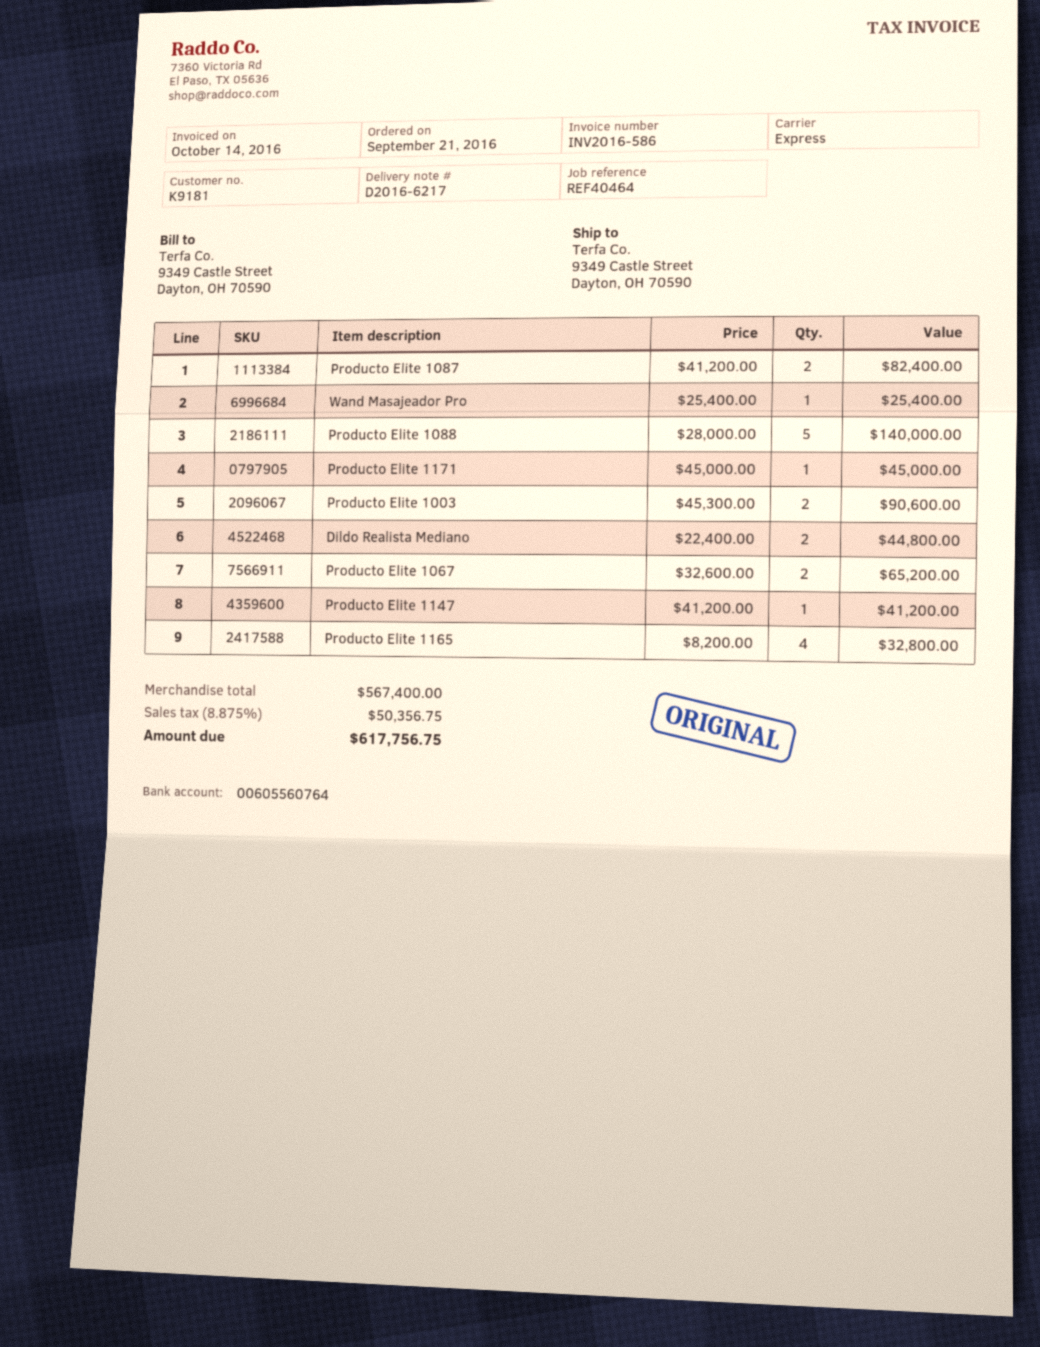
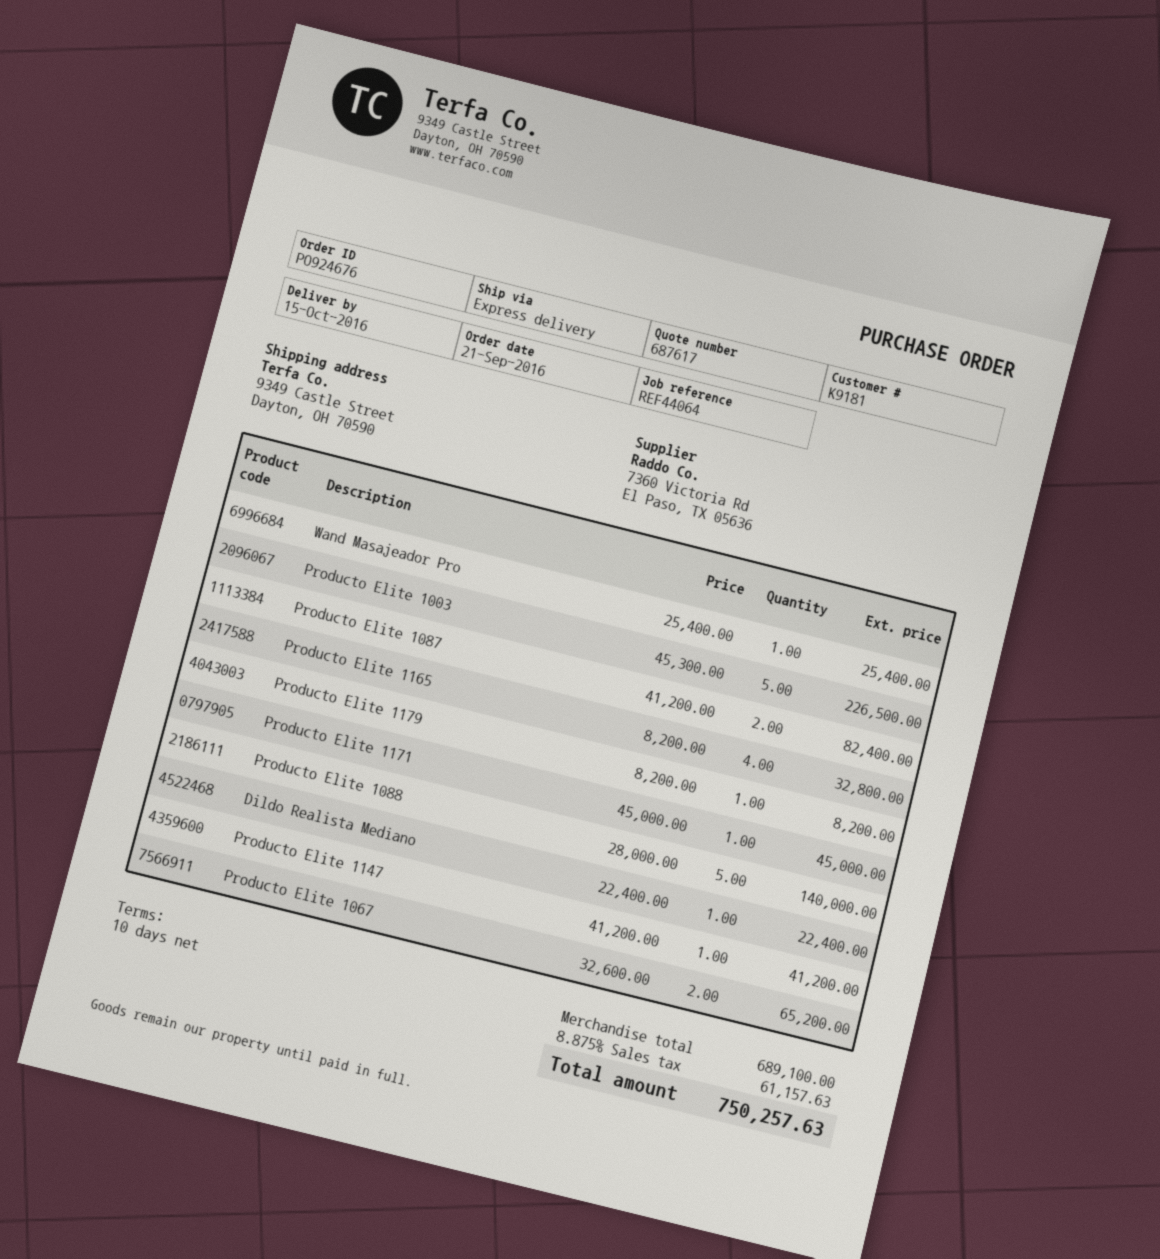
reference: REF40464 -> REF44064
Producto Elite 1003: 2 x 45300.00 = 90600.00 -> 5 x 45300.00 = 226500.00
Dildo Realista Mediano: 2 x 22400.00 = 44800.00 -> 1 x 22400.00 = 22400.00
Producto Elite 1179: none -> 1 x 8200.00 = 8200.00
subtotal: 567400.00 -> 689100.00
tax: 8.875% = 50356.75 -> 8.875% = 61157.63
total: 617756.75 -> 750257.63

